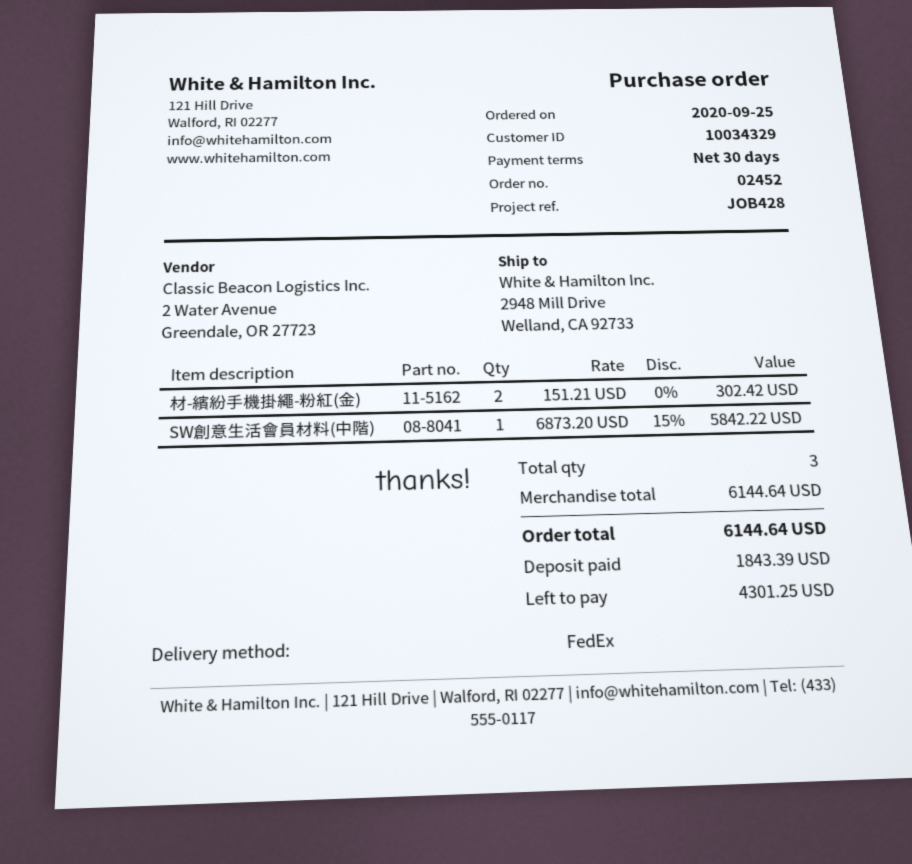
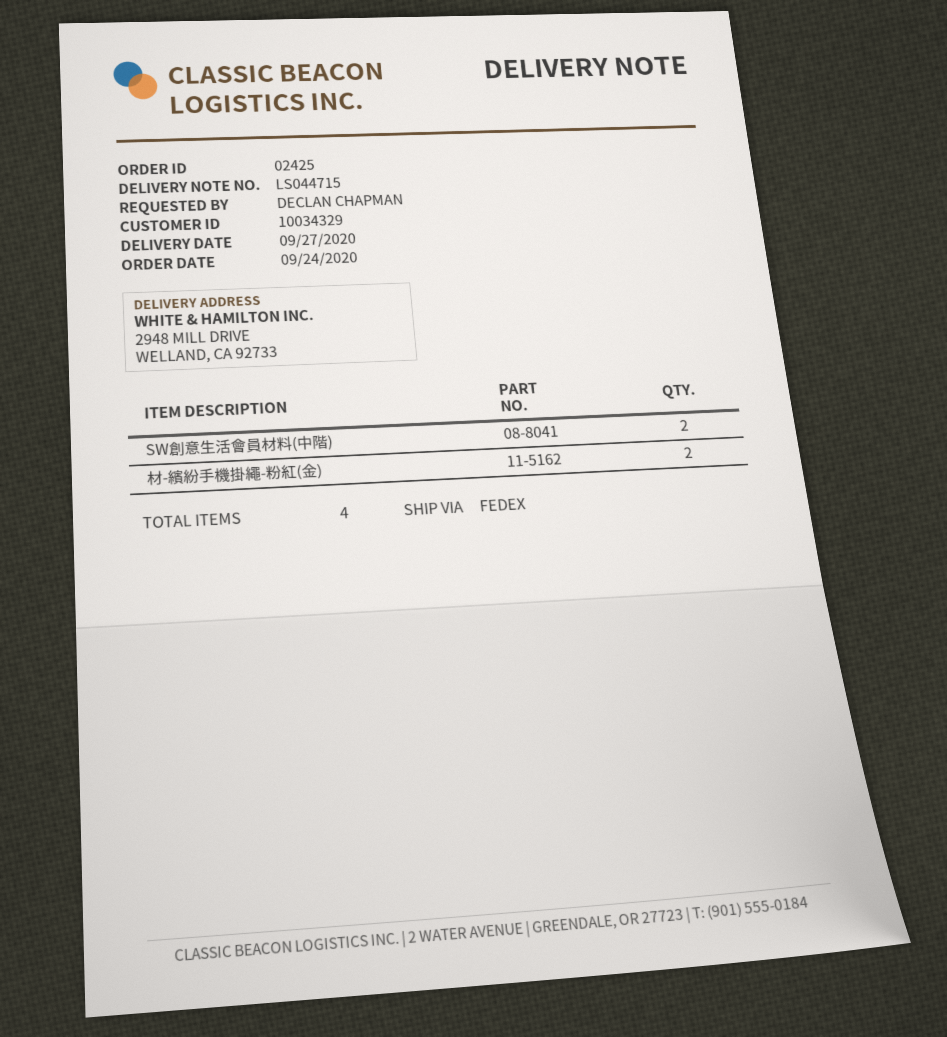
order number: 02452 -> 02425
order date: 2020-09-25 -> 2020-09-24
SW創意生活會員材料(中階): 1 -> 2
total quantity: 3 -> 4

